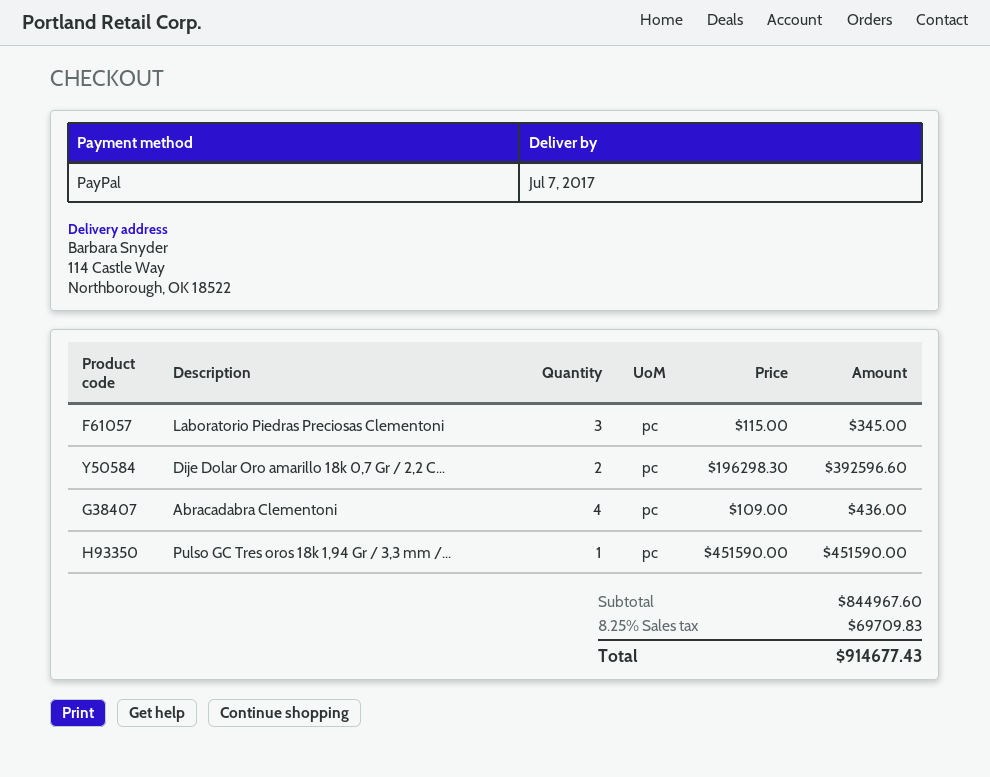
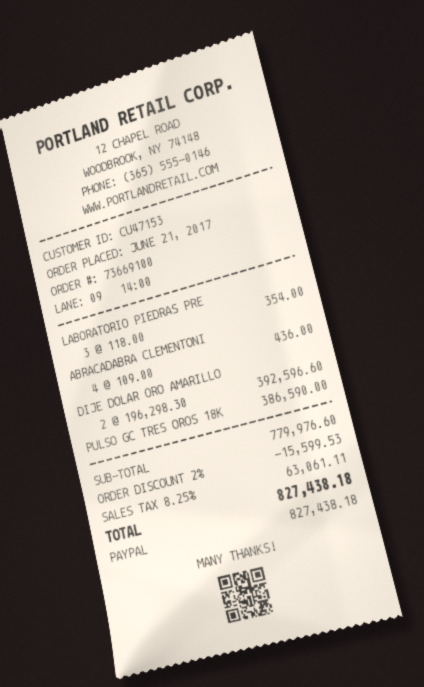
Laboratorio Piedras Preciosas Clementoni: 3 x 115.00 = 345.00 -> 3 x 118.00 = 354.00
Pulso GC Tres oros 18k 1,94 Gr / 3,3 mm /...: 1 x 451590.00 = 451590.00 -> 1 x 386590.00 = 386590.00
subtotal: 844967.60 -> 779976.60
discount: none -> 2% = 15599.53
tax: 8.25% = 69709.83 -> 8.25% = 63061.11
total: 914677.43 -> 827438.18

